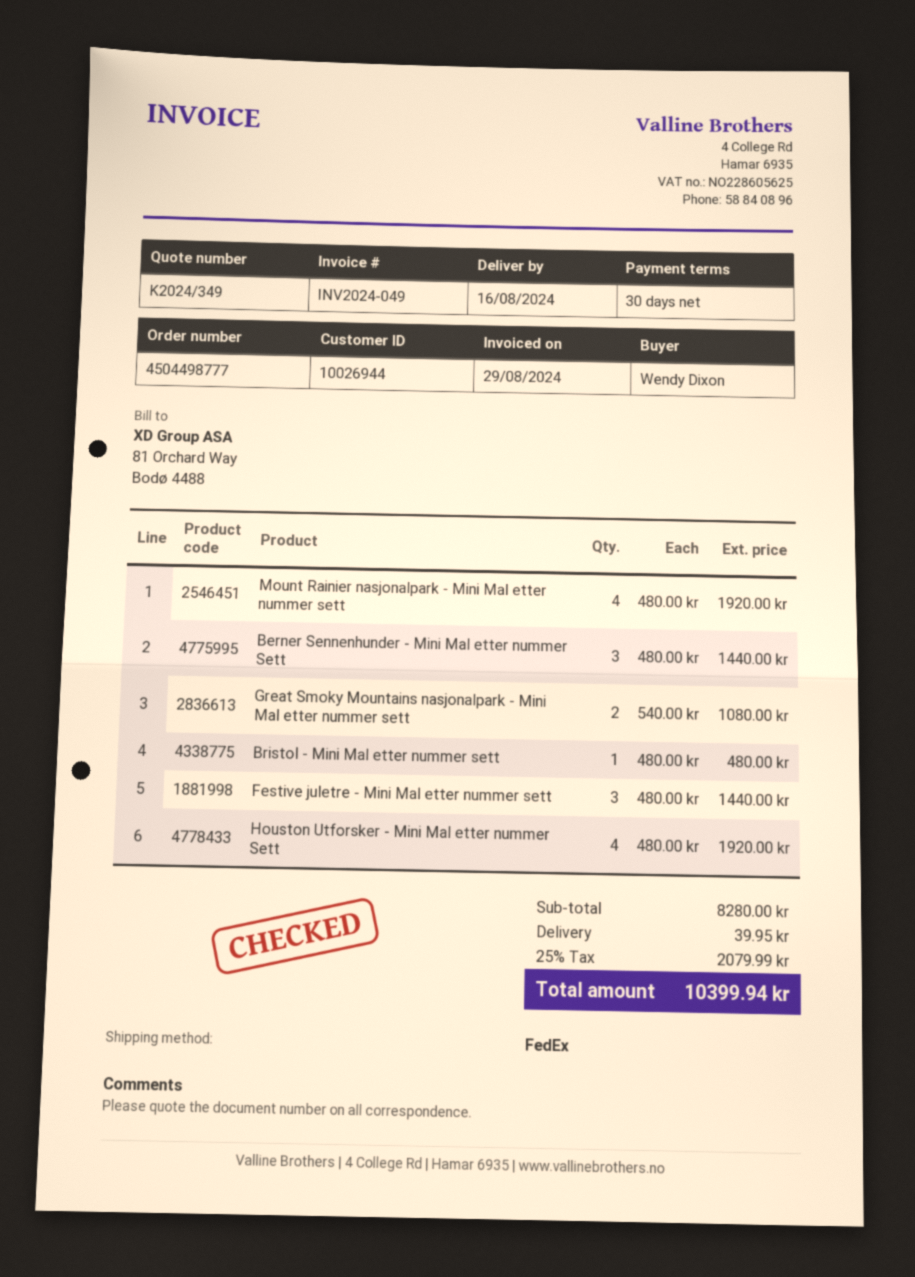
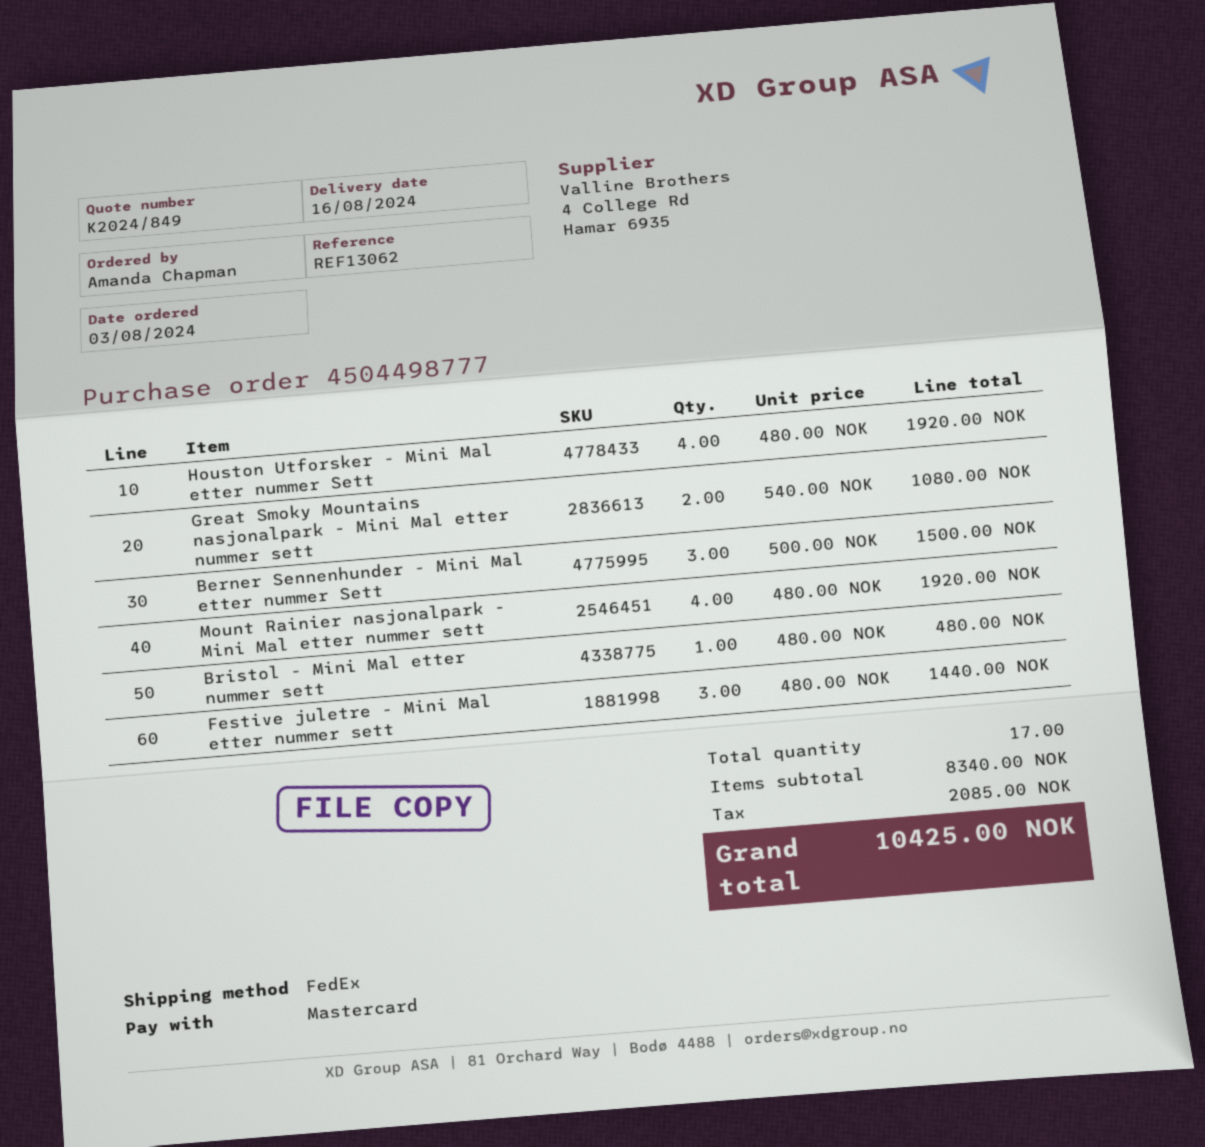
quote number: K2024/349 -> K2024/849
ordered by: Wendy Dixon -> Amanda Chapman
Berner Sennenhunder - Mini Mal etter nummer Sett: 3 x 480.00 = 1440.00 -> 3 x 500.00 = 1500.00
subtotal: 8280.00 -> 8340.00
shipping: 39.95 -> none
tax: 2079.99 -> 2085.00
total: 10399.94 -> 10425.00

